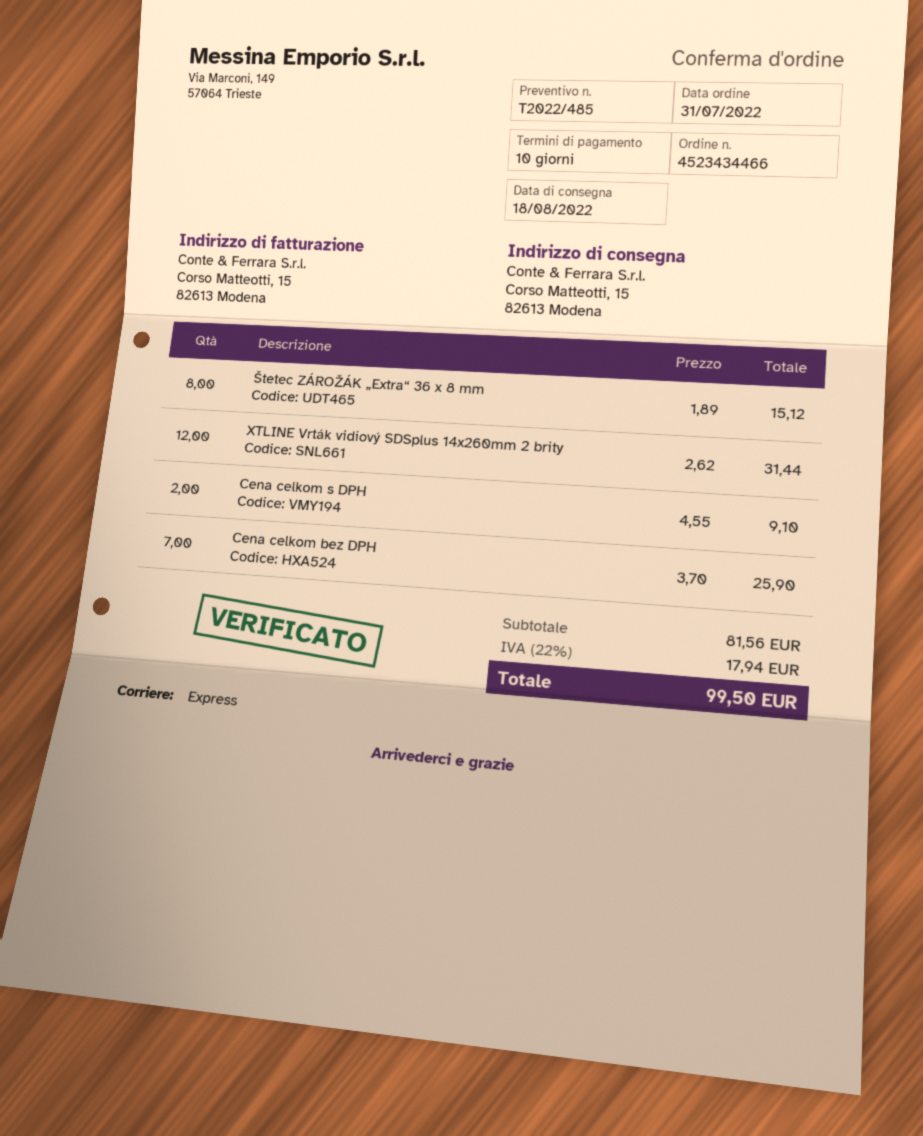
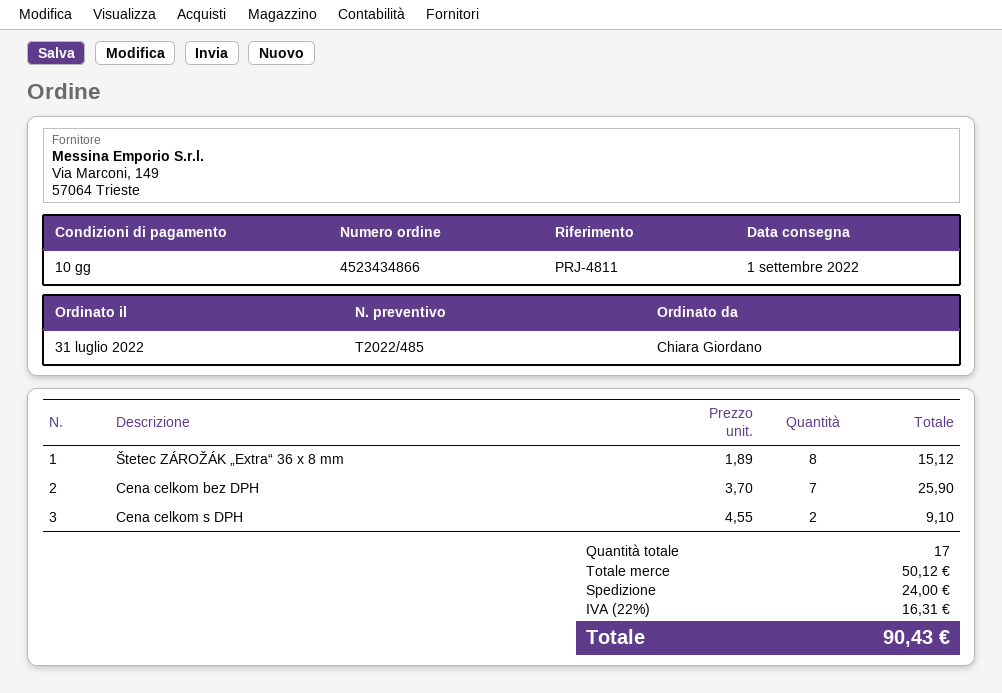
order number: 4523434466 -> 4523434866
delivery date: 2022-08-18 -> 2022-09-01
XTLINE Vrták vidiový SDSplus 14x260mm 2 brity: 12 x 2.62 = 31.44 -> none
subtotal: 81.56 -> 50.12
shipping: none -> 24.00
tax: 22% = 17.94 -> 22% = 16.31
total: 99.50 -> 90.43

